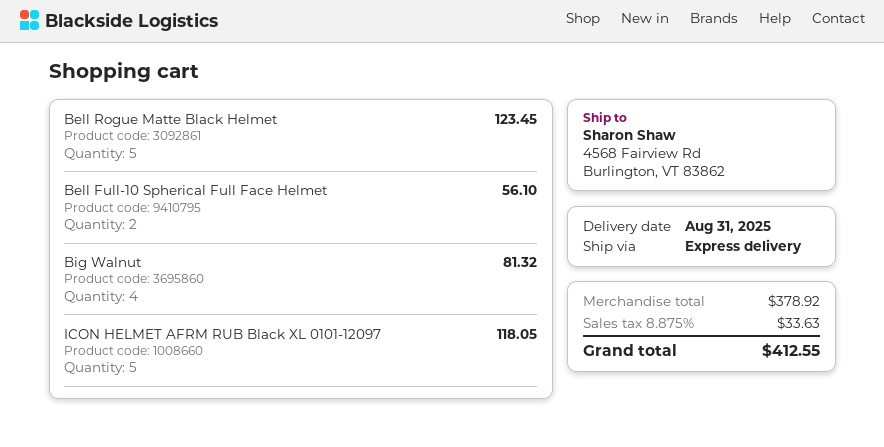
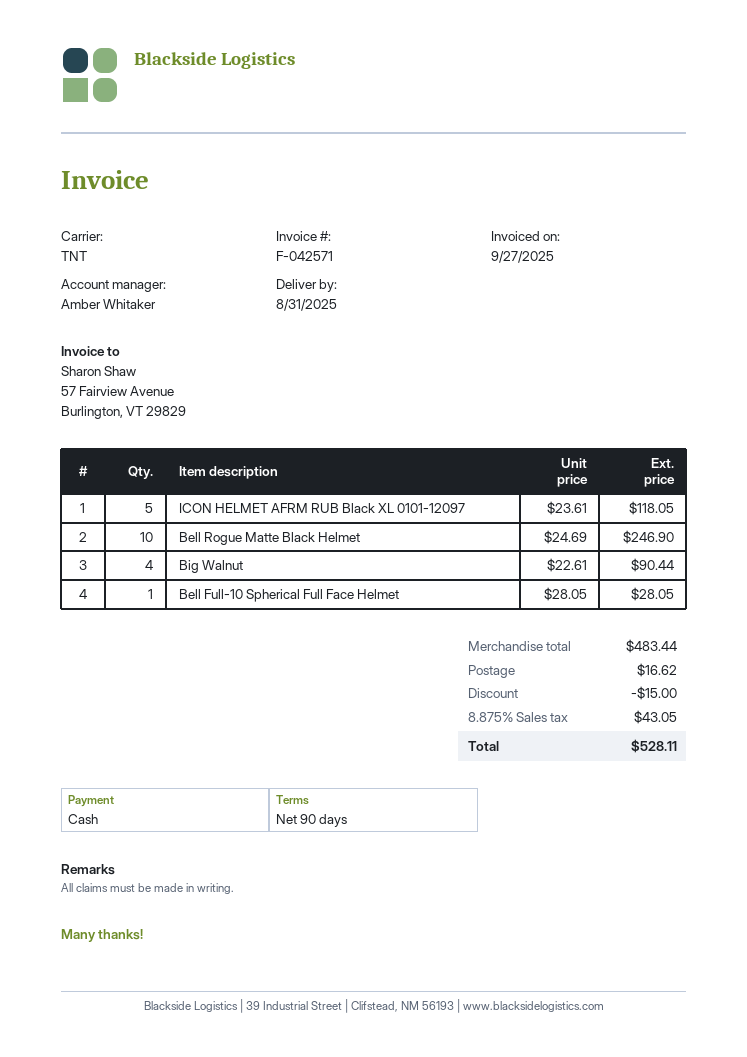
shipping method: express -> TNT
Bell Rogue Matte Black Helmet: 5 for 123.45 -> 10 for 246.90
Bell Full-10 Spherical Full Face Helmet: 2 for 56.10 -> 1 for 28.05
Big Walnut: 4 for 81.32 -> 4 for 90.44
subtotal: 378.92 -> 483.44
discount: none -> 15.00
shipping: none -> 16.62
tax: 8.875% = 33.63 -> 8.875% = 43.05
total: 412.55 -> 528.11

